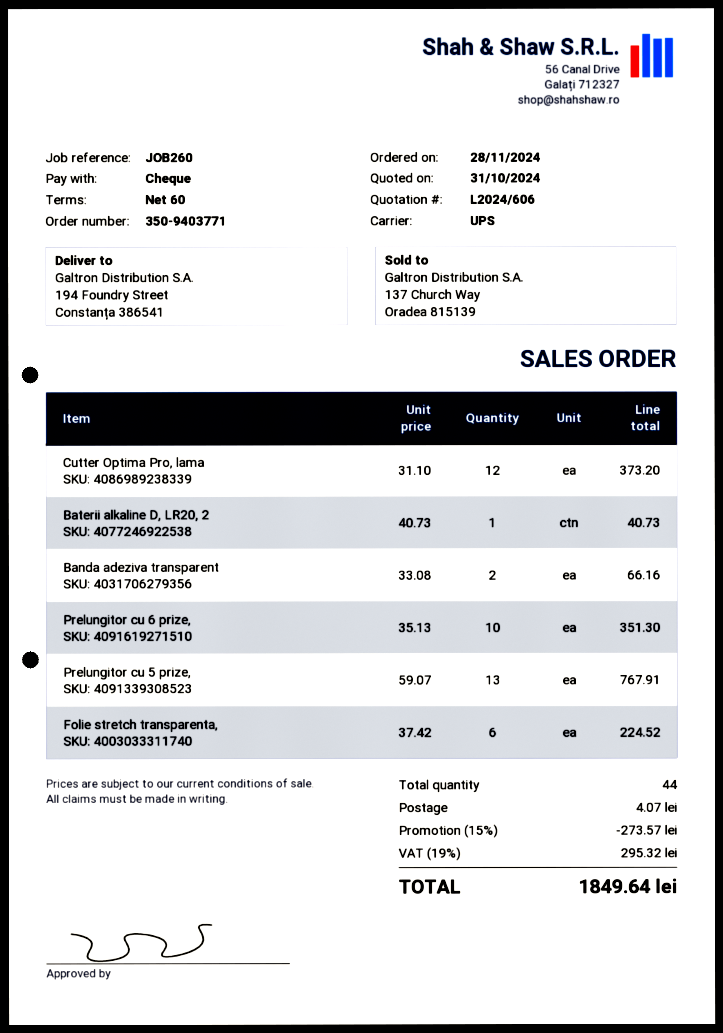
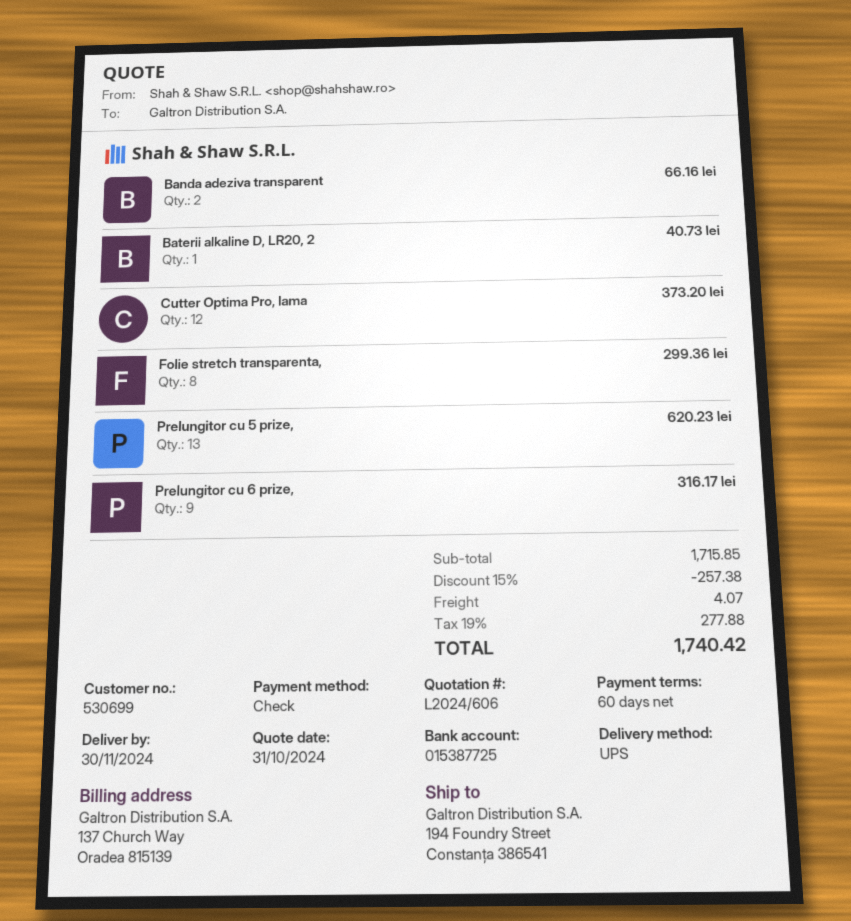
Prelungitor cu 6 prize,: 10 for 351.30 -> 9 for 316.17
Prelungitor cu 5 prize,: 13 for 767.91 -> 13 for 620.23
Folie stretch transparenta,: 6 for 224.52 -> 8 for 299.36
discount: 15% = 273.57 -> 15% = 257.38
tax: 19% = 295.32 -> 19% = 277.88
total: 1849.64 -> 1740.42

